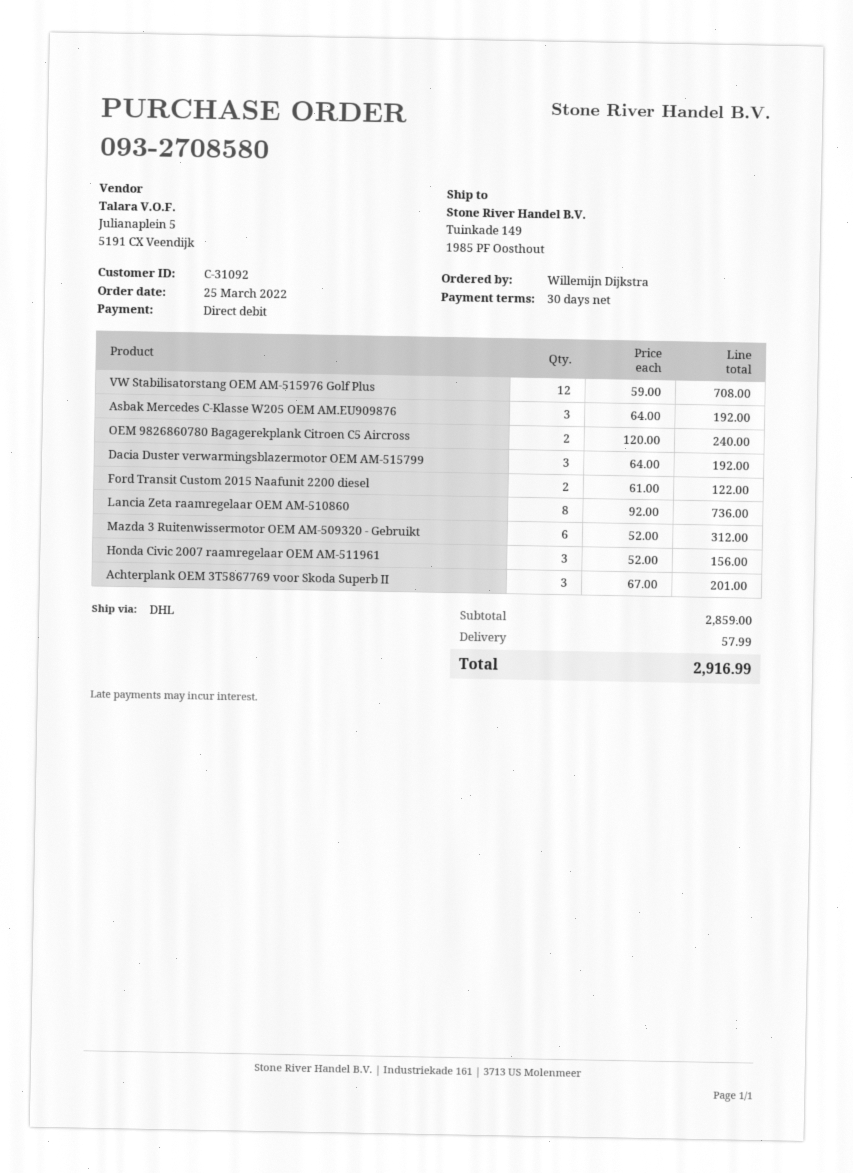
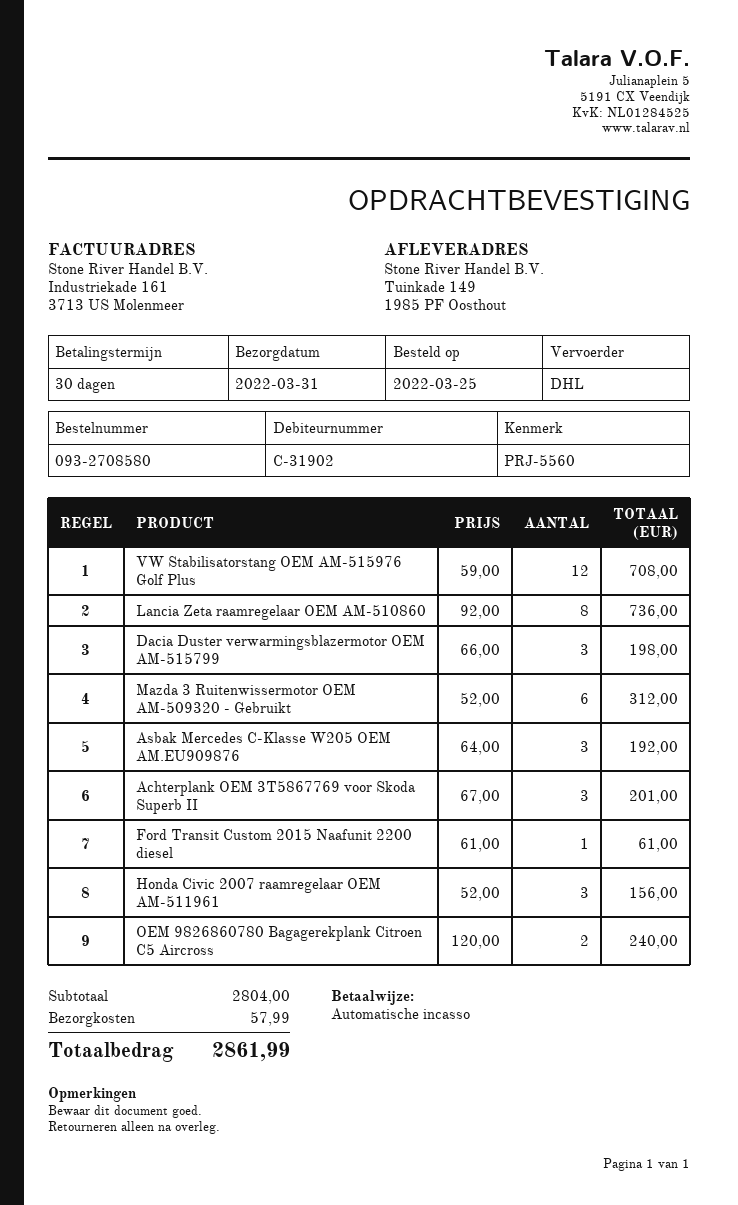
customer number: C-31092 -> C-31902
Dacia Duster verwarmingsblazermotor OEM AM-515799: 3 x 64.00 = 192.00 -> 3 x 66.00 = 198.00
Ford Transit Custom 2015 Naafunit 2200 diesel: 2 x 61.00 = 122.00 -> 1 x 61.00 = 61.00
subtotal: 2859.00 -> 2804.00
total: 2916.99 -> 2861.99

